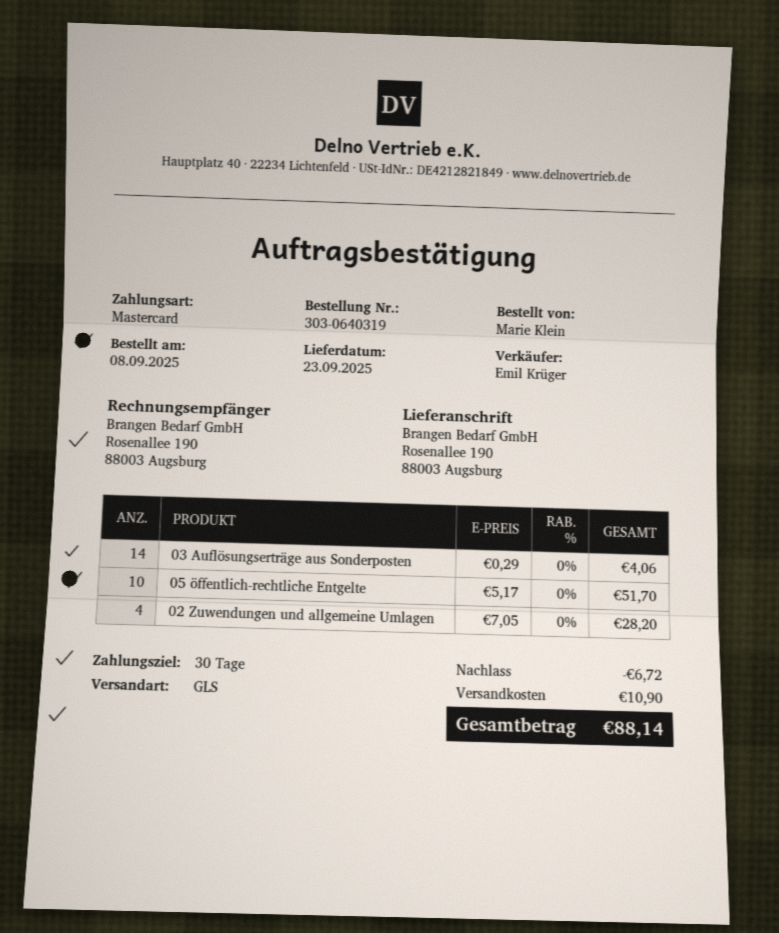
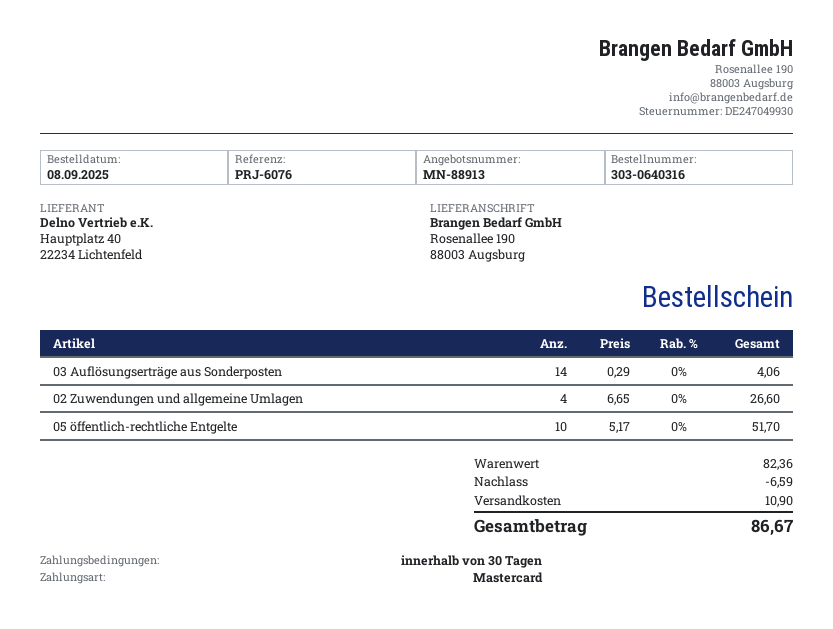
order number: 303-0640319 -> 303-0640316
02 Zuwendungen und allgemeine Umlagen: 4 x 7.05 = 28.20 -> 4 x 6.65 = 26.60
discount: 6.72 -> 6.59
total: 88.14 -> 86.67

